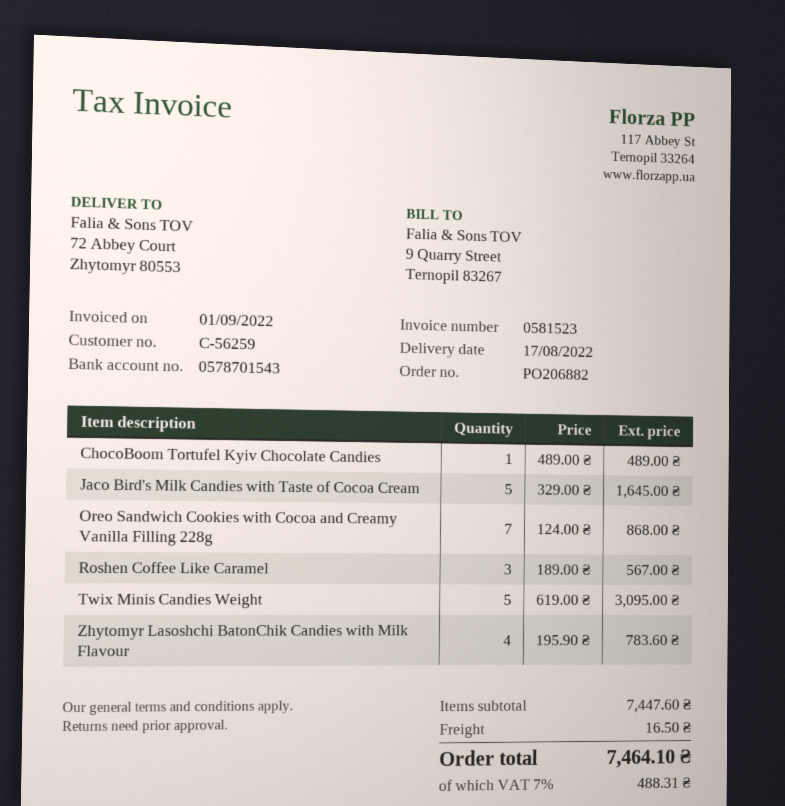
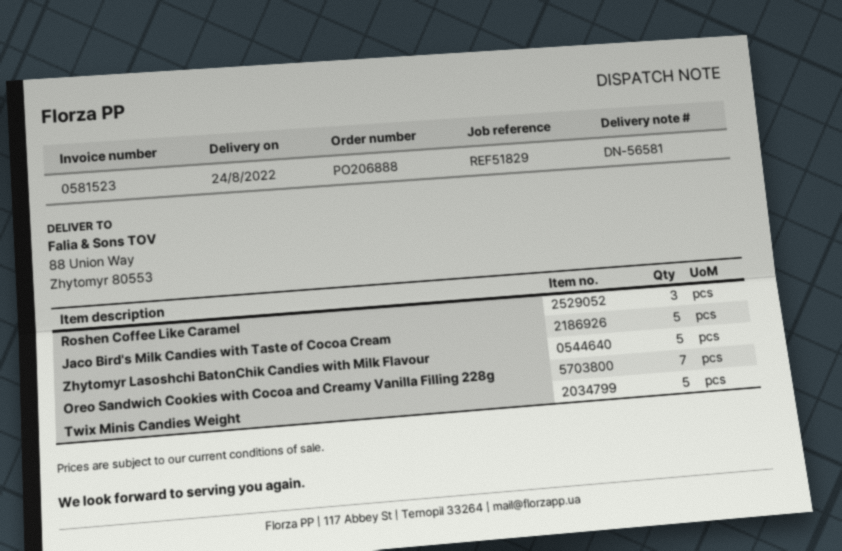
order number: PO206882 -> PO206888
delivery date: 2022-08-17 -> 2022-08-24
ship to: 72 Abbey Court, Zhytomyr 80553 -> 88 Union Way, Zhytomyr 80553
ChocoBoom Tortufel Kyiv Chocolate Candies: 1 -> none
Zhytomyr Lasoshchi BatonChik Candies with Milk Flavour: 4 -> 5

